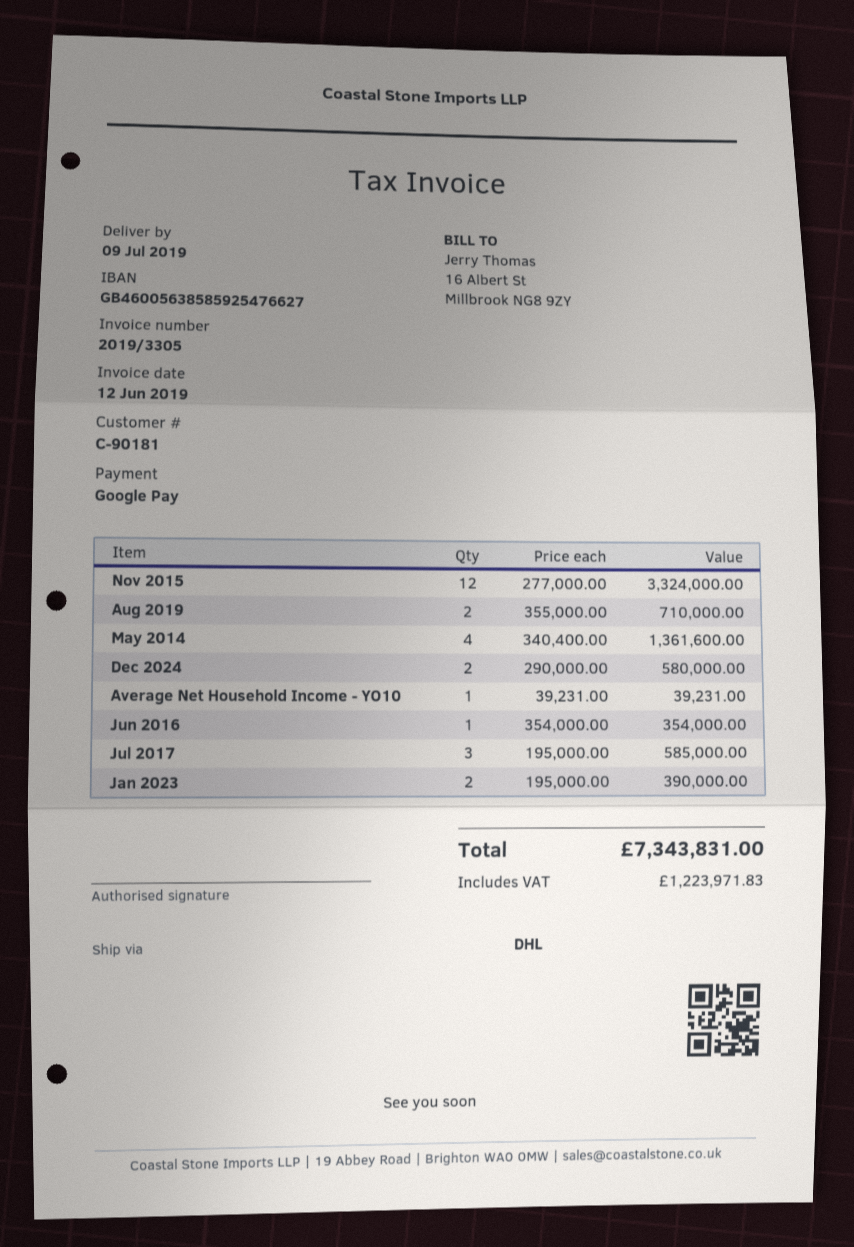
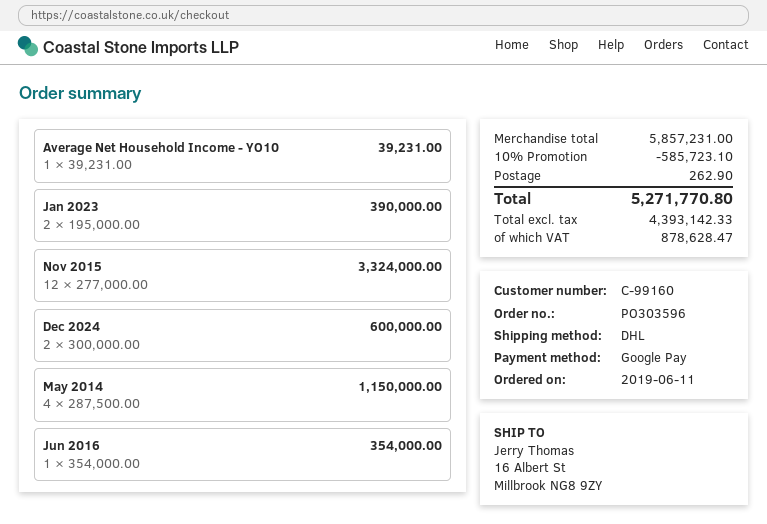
customer number: C-90181 -> C-99160
Aug 2019: 2 x 355000.00 = 710000.00 -> none
May 2014: 4 x 340400.00 = 1361600.00 -> 4 x 287500.00 = 1150000.00
Dec 2024: 2 x 290000.00 = 580000.00 -> 2 x 300000.00 = 600000.00
Jul 2017: 3 x 195000.00 = 585000.00 -> none
discount: none -> 10% = 585723.10
shipping: none -> 262.90
tax: 1223971.83 -> 878628.47
total: 7343831.00 -> 5271770.80

